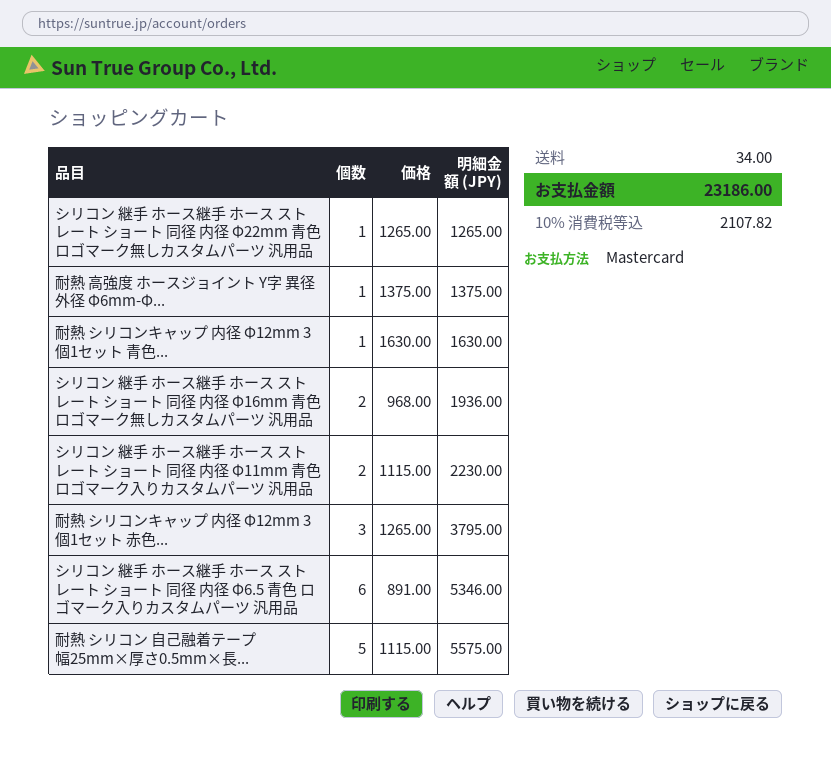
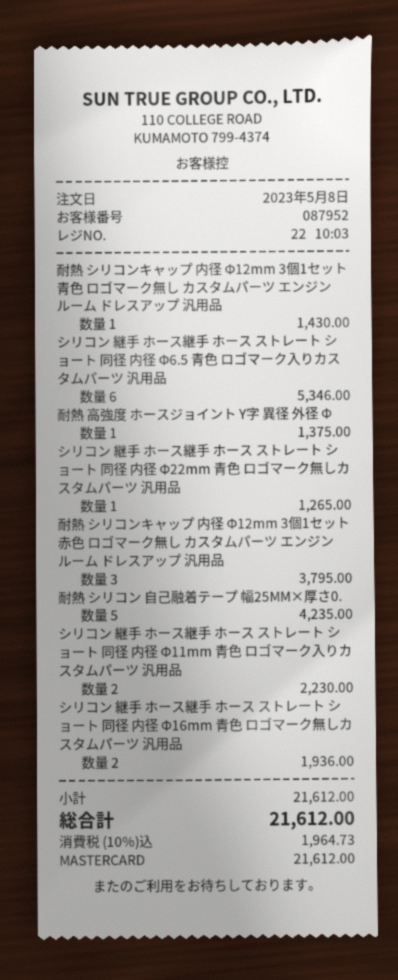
耐熱 シリコンキャップ 内径 Φ12mm 3個1セット 青色...: 1 for 1630.00 -> 1 for 1430.00
耐熱 シリコン 自己融着テープ 幅25mm×厚さ0.5mm×長...: 5 for 5575.00 -> 5 for 4235.00
shipping: 34.00 -> none
tax: 10% = 2107.82 -> 10% = 1964.73
total: 23186.00 -> 21612.00

